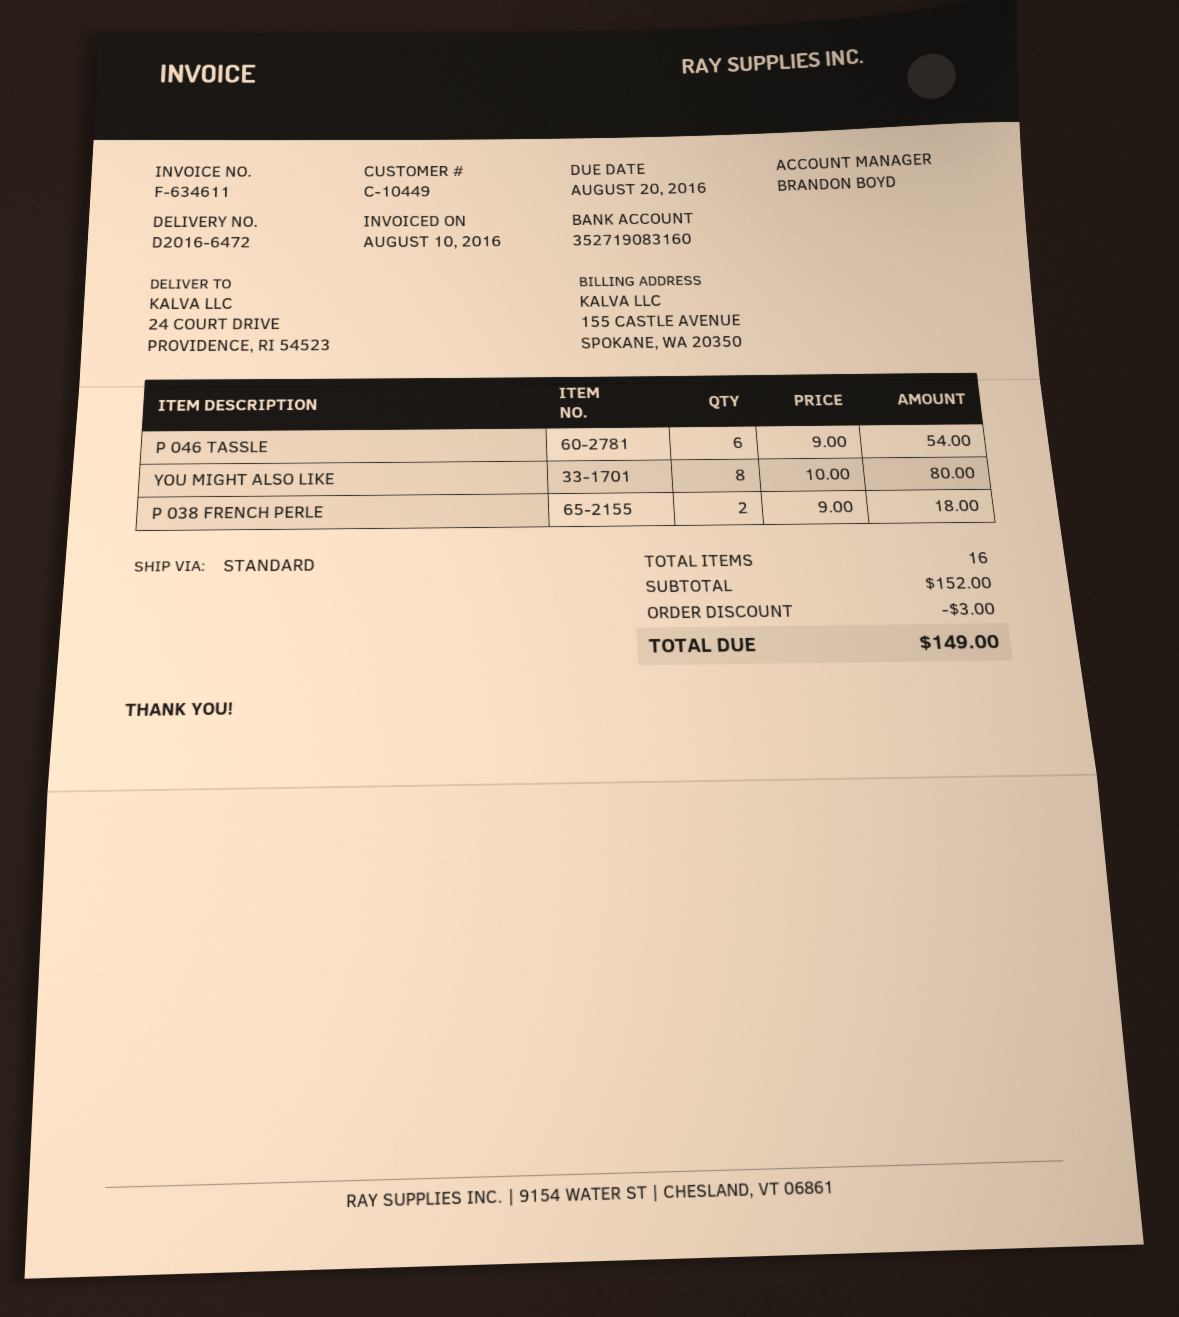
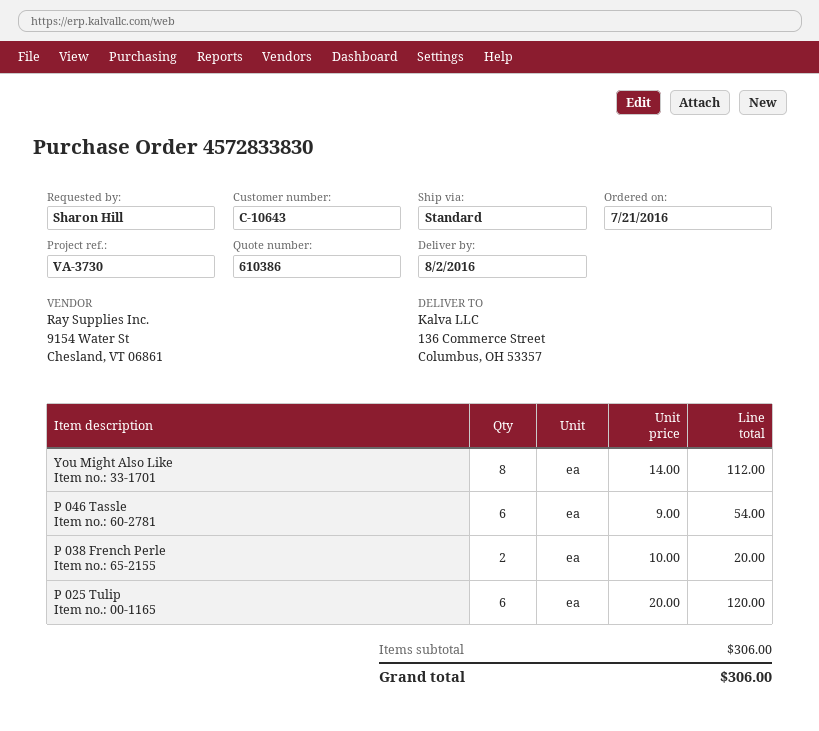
customer number: C-10449 -> C-10643
ship to: 24 COURT DRIVE, PROVIDENCE, RI 54523 -> 136 Commerce Street, Columbus, OH 53357
YOU MIGHT ALSO LIKE: 8 x 10.00 = 80.00 -> 8 x 14.00 = 112.00
P 038 FRENCH PERLE: 2 x 9.00 = 18.00 -> 2 x 10.00 = 20.00
P 025 Tulip: none -> 6 x 20.00 = 120.00
subtotal: 152.00 -> 306.00
discount: 3.00 -> none
total: 149.00 -> 306.00

